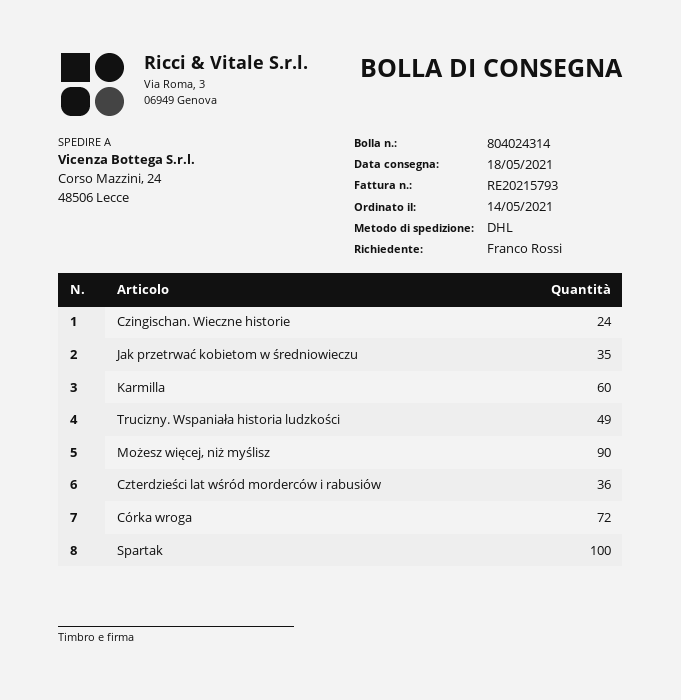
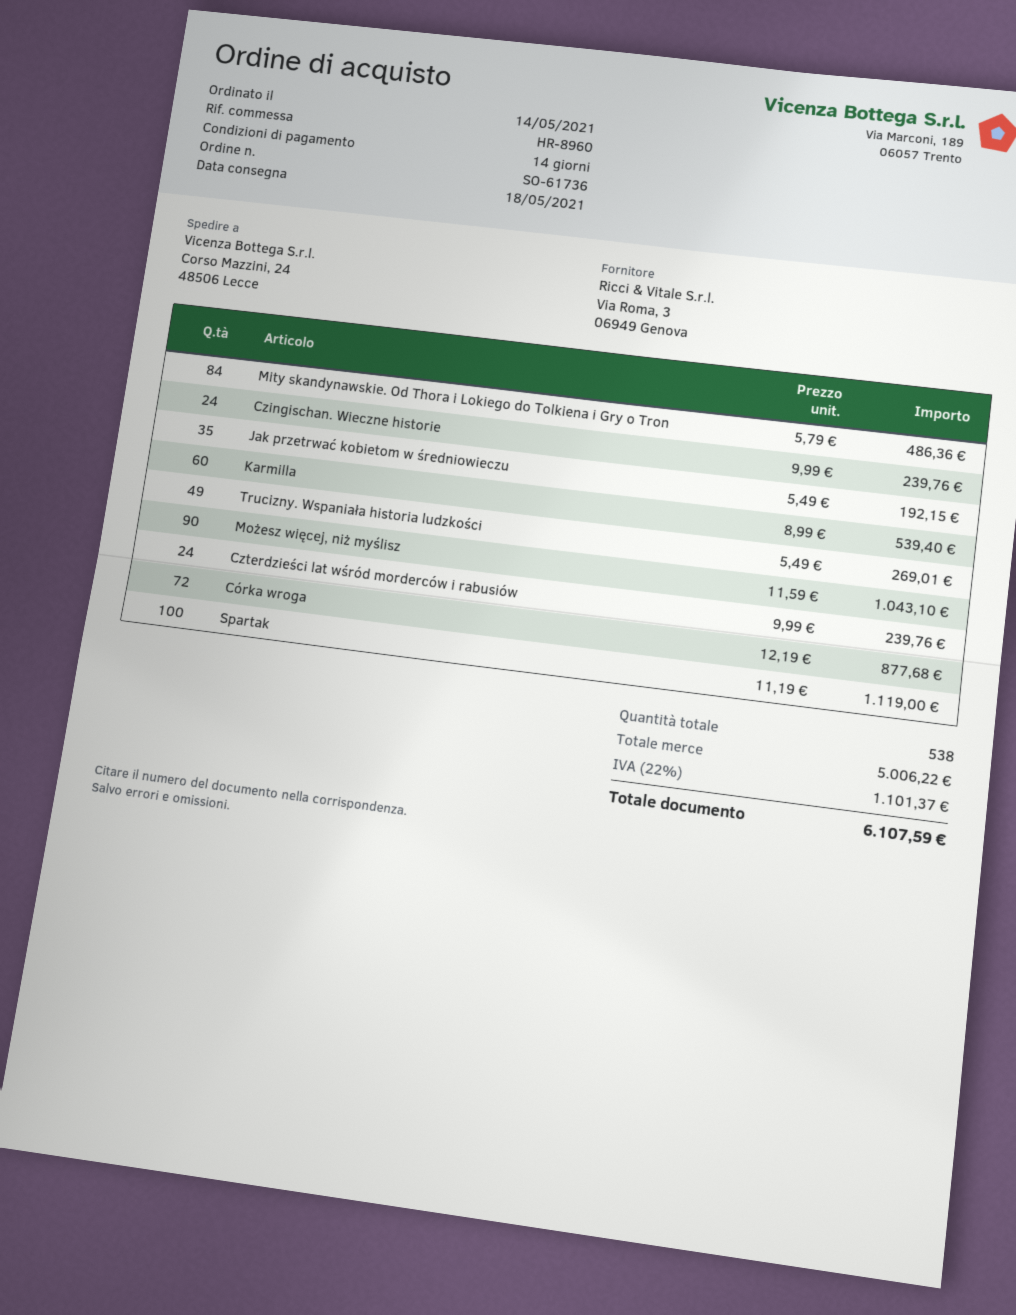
Czterdzieści lat wśród morderców i rabusiów: 36 -> 24
Mity skandynawskie. Od Thora i Lokiego do Tolkiena i Gry o Tron: none -> 84

